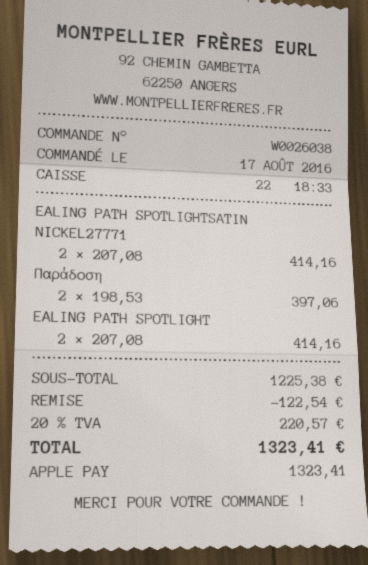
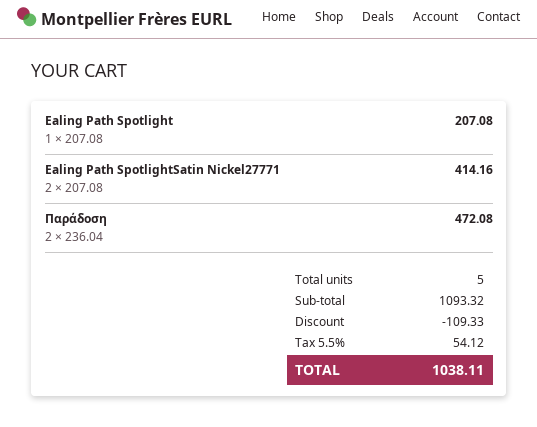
Παράδοση: 2 x 198.53 = 397.06 -> 2 x 236.04 = 472.08
EALING PATH SPOTLIGHT: 2 x 207.08 = 414.16 -> 1 x 207.08 = 207.08
subtotal: 1225.38 -> 1093.32
discount: 122.54 -> 109.33
tax: 20% = 220.57 -> 5.5% = 54.12
total: 1323.41 -> 1038.11

